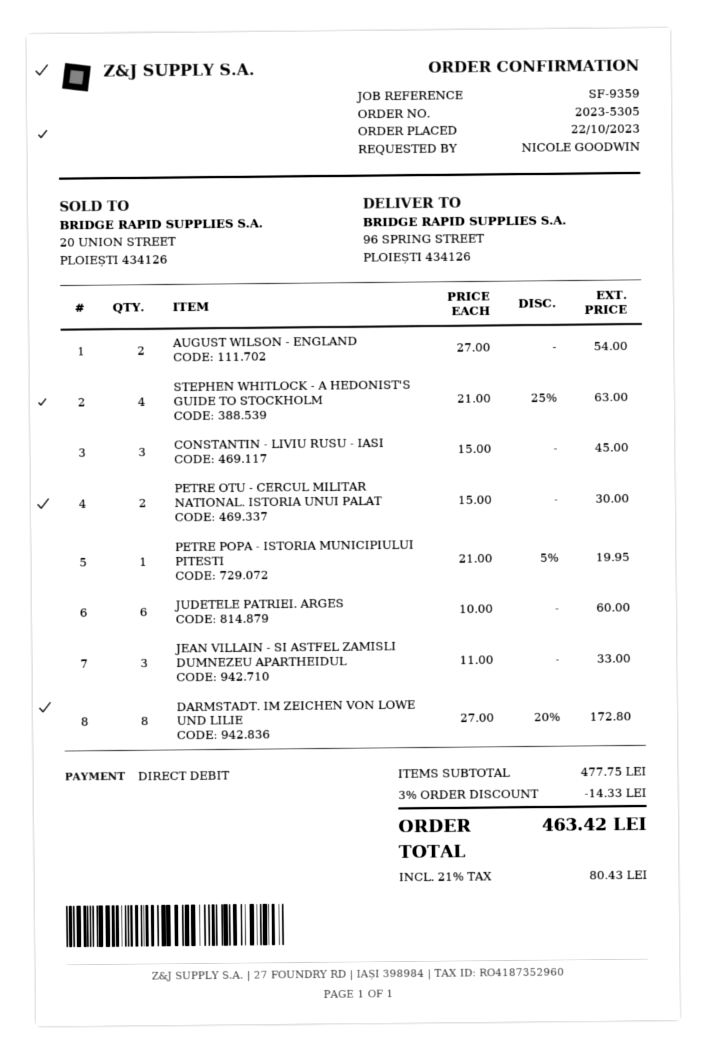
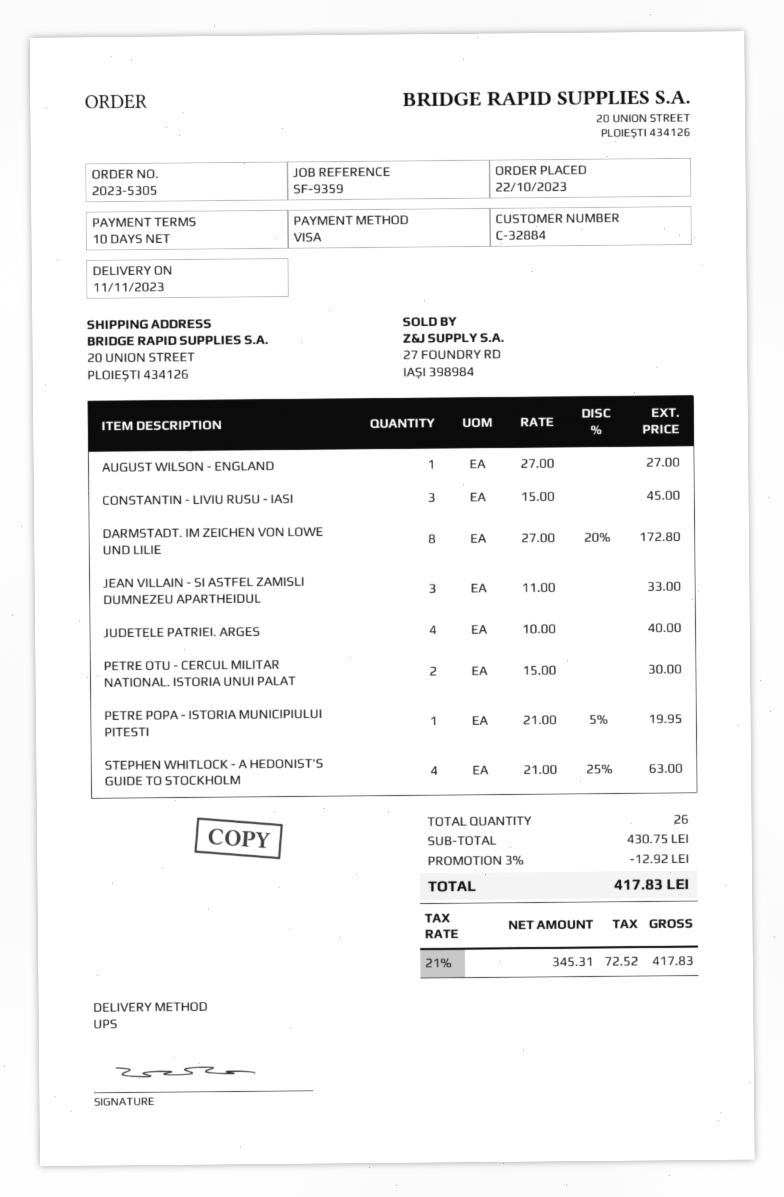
payment method: direct debit -> Visa
ship to: 96 SPRING STREET, PLOIEȘTI 434126 -> 20 UNION STREET, PLOIEȘTI 434126
AUGUST WILSON - ENGLAND: 2 x 27.00 = 54.00 -> 1 x 27.00 = 27.00
JUDETELE PATRIEI. ARGES: 6 x 10.00 = 60.00 -> 4 x 10.00 = 40.00
subtotal: 477.75 -> 430.75
discount: 3% = 14.33 -> 3% = 12.92
tax: 21% = 80.43 -> 21% = 72.52
total: 463.42 -> 417.83

